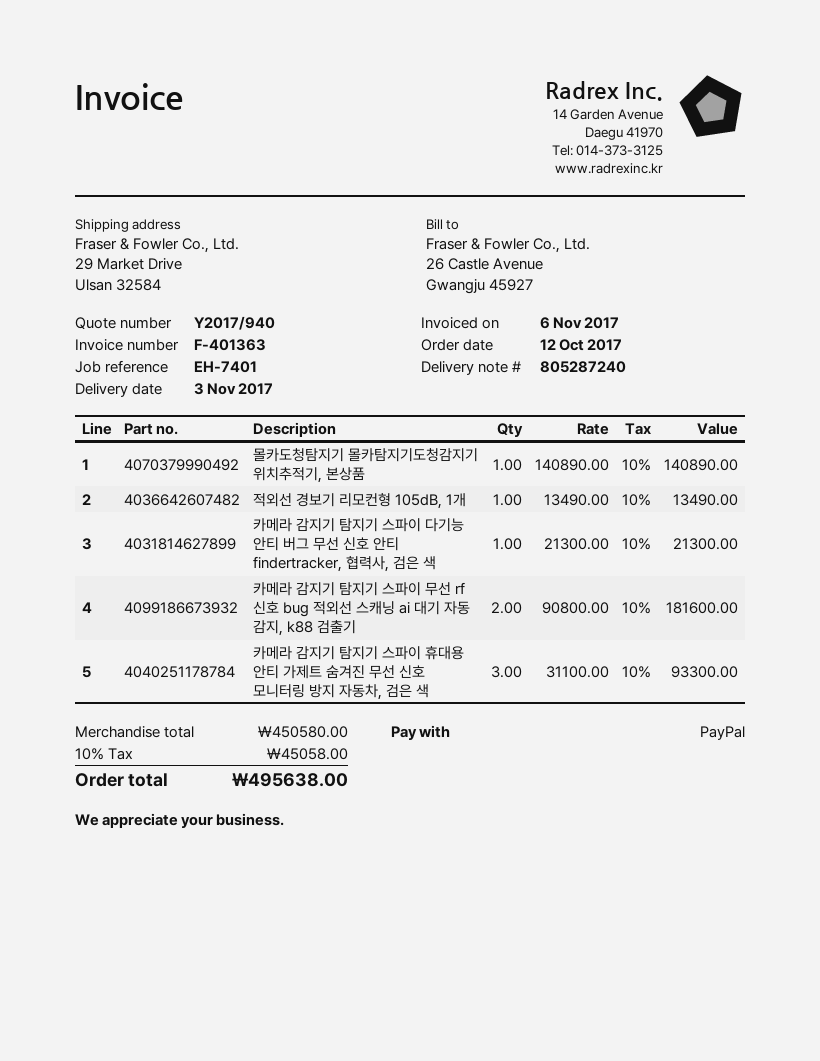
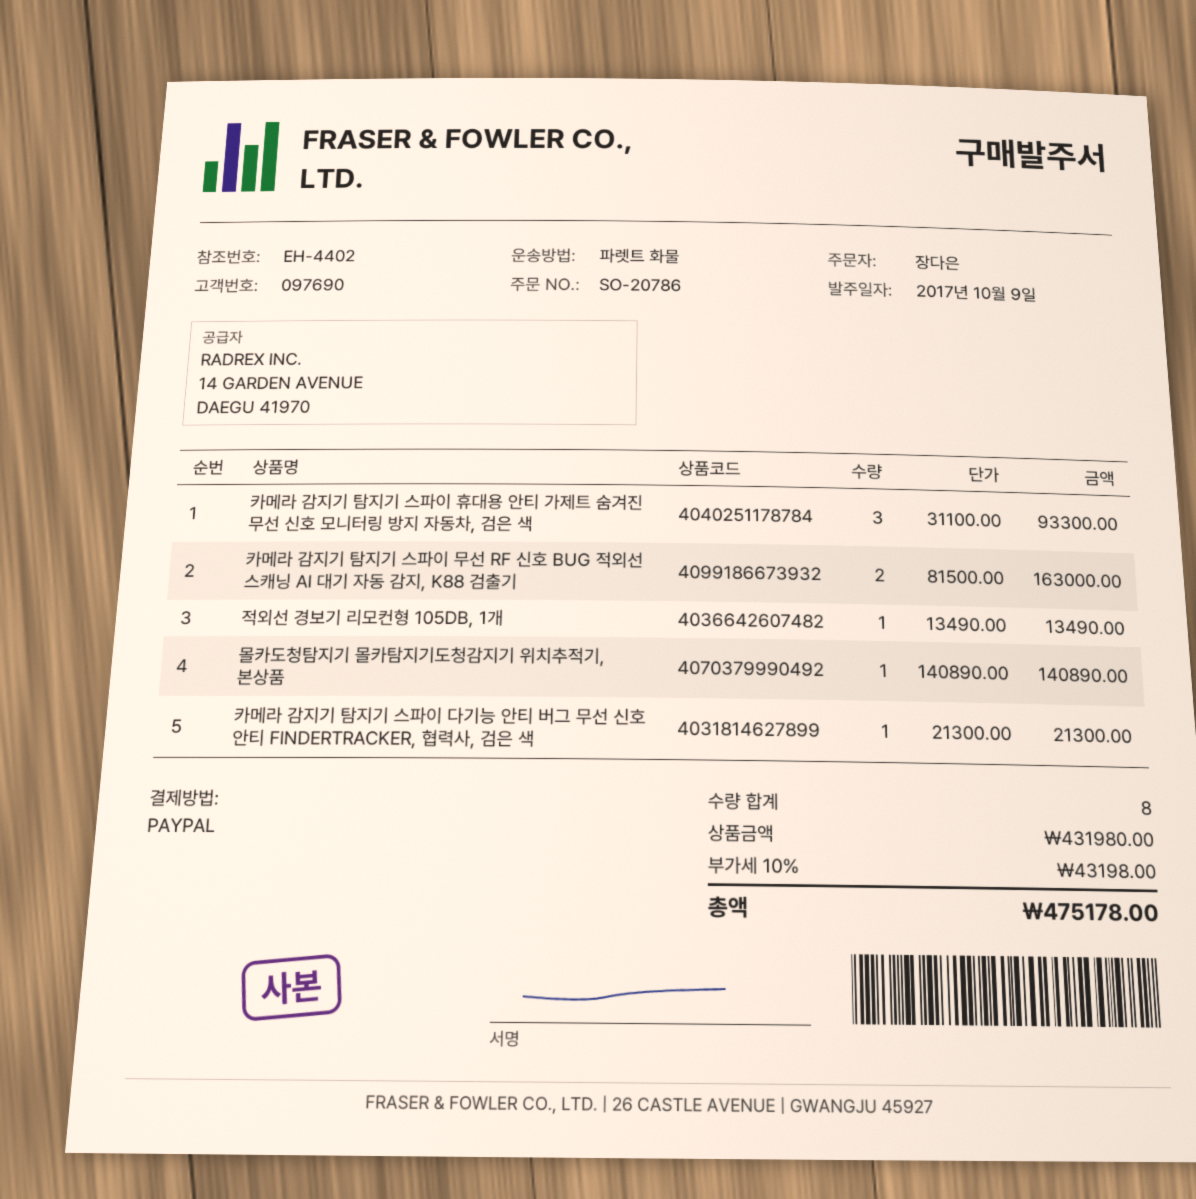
order date: 2017-10-12 -> 2017-10-09
reference: EH-7401 -> EH-4402
카메라 감지기 탐지기 스파이 무선 rf 신호 bug 적외선 스캐닝 ai 대기 자동 감지, k88 검출기: 2 x 90800.00 = 181600.00 -> 2 x 81500.00 = 163000.00
subtotal: 450580.00 -> 431980.00
tax: 10% = 45058.00 -> 10% = 43198.00
total: 495638.00 -> 475178.00

